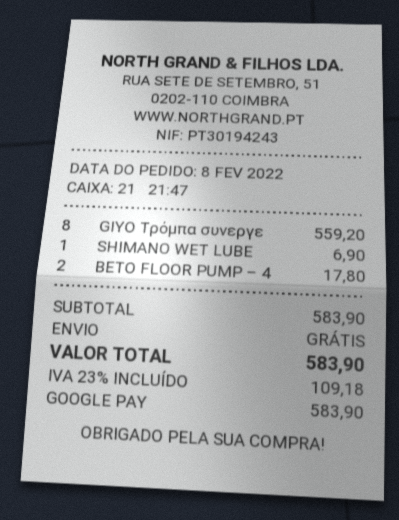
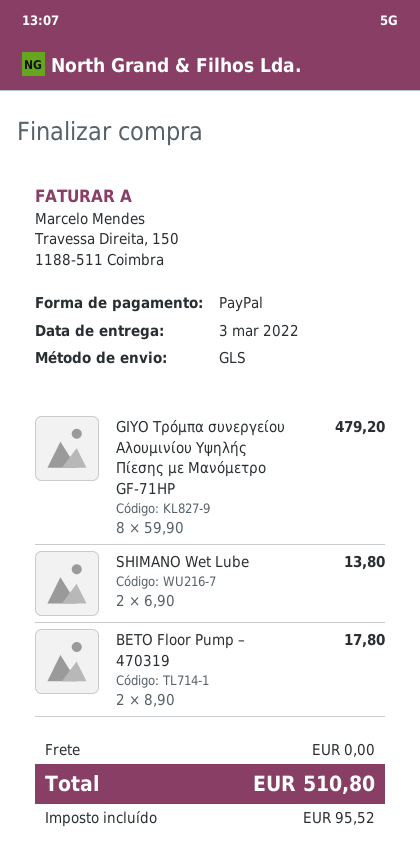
payment method: Google Pay -> PayPal
GIYO Τρόμπα συνεργε: 8 for 559.20 -> 8 for 479.20
SHIMANO WET LUBE: 1 for 6.90 -> 2 for 13.80
tax: 109.18 -> 95.52
total: 583.90 -> 510.80

